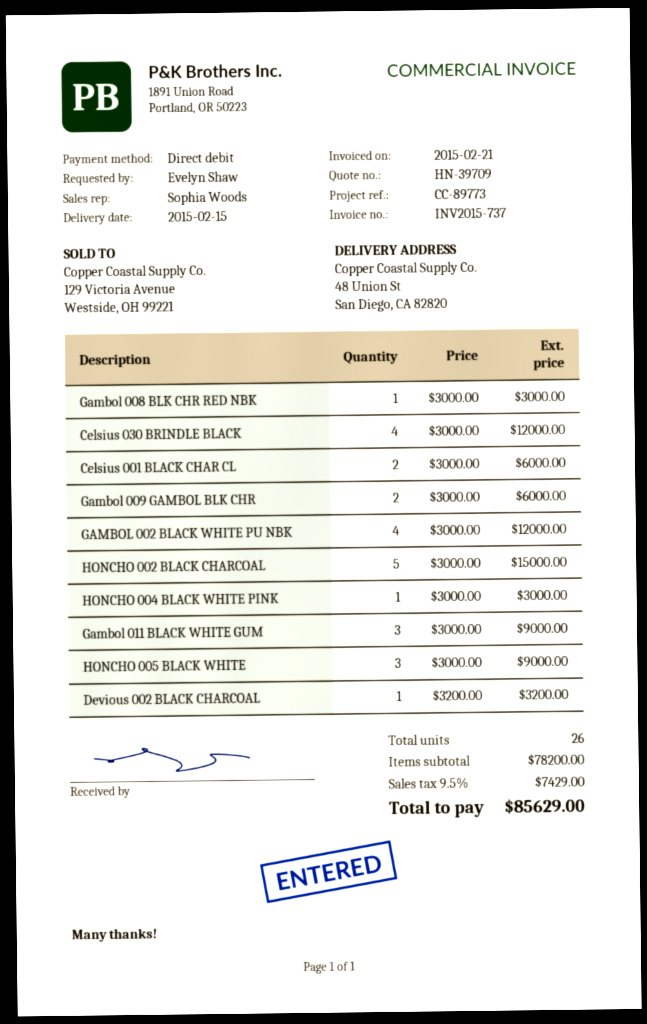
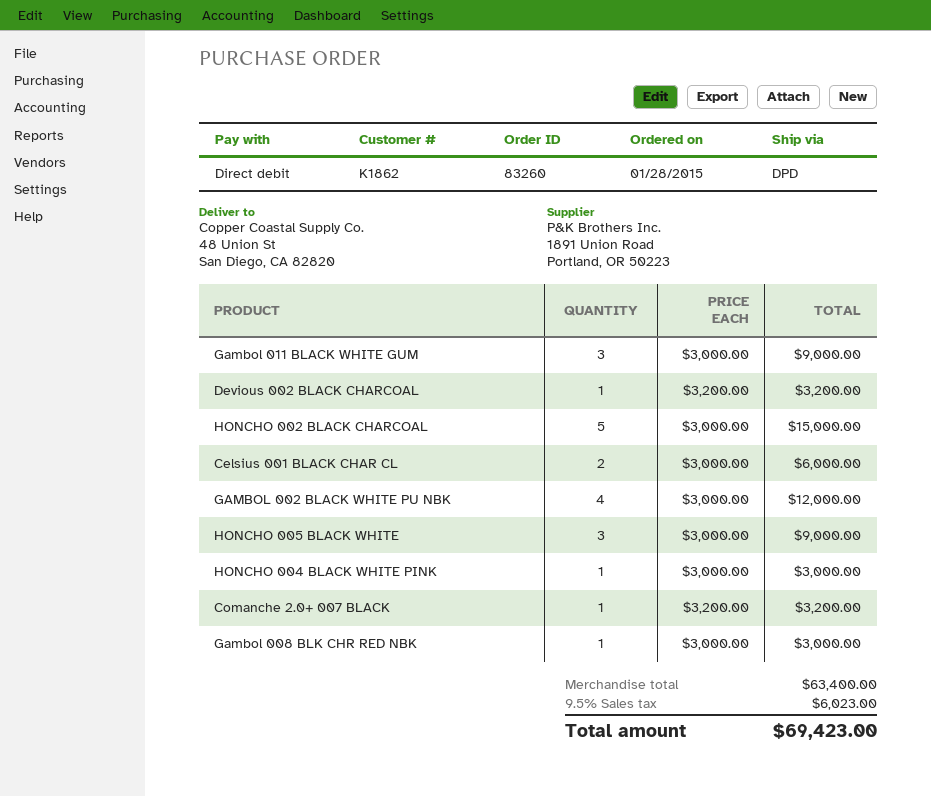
Celsius 030 BRINDLE BLACK: 4 x 3000.00 = 12000.00 -> none
Gambol 009 GAMBOL BLK CHR: 2 x 3000.00 = 6000.00 -> none
Comanche 2.0+ 007 BLACK: none -> 1 x 3200.00 = 3200.00
subtotal: 78200.00 -> 63400.00
tax: 9.5% = 7429.00 -> 9.5% = 6023.00
total: 85629.00 -> 69423.00

